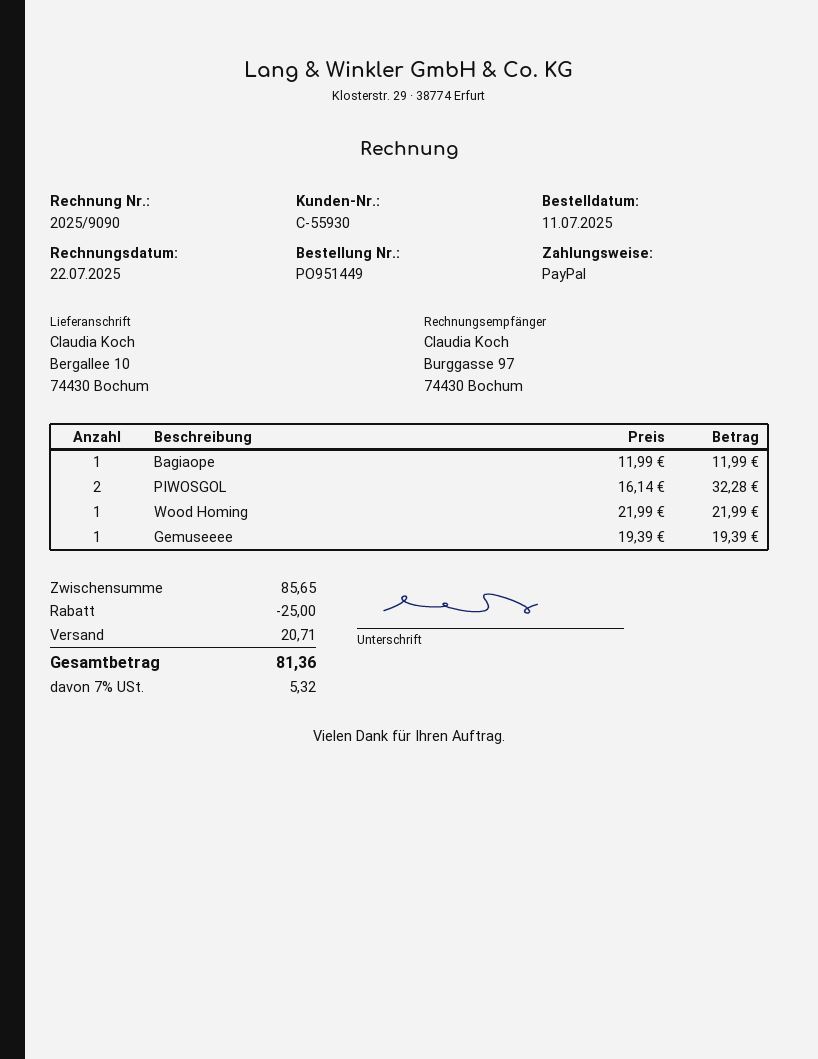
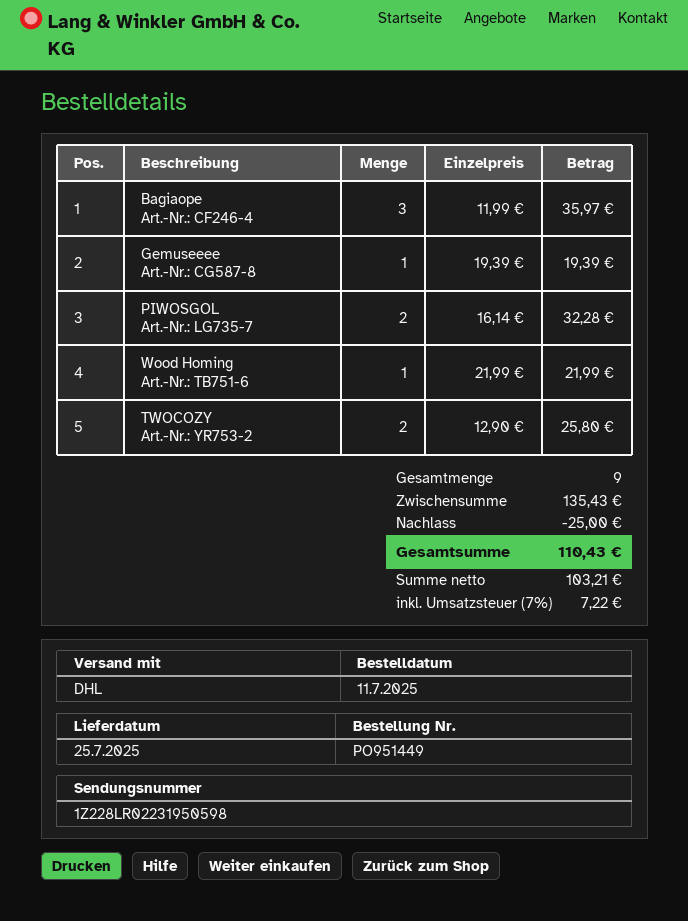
Bagiaope: 1 x 11.99 = 11.99 -> 3 x 11.99 = 35.97
TWOCOZY: none -> 2 x 12.90 = 25.80
subtotal: 85.65 -> 135.43
shipping: 20.71 -> none
tax: 7% = 5.32 -> 7% = 7.22
total: 81.36 -> 110.43

